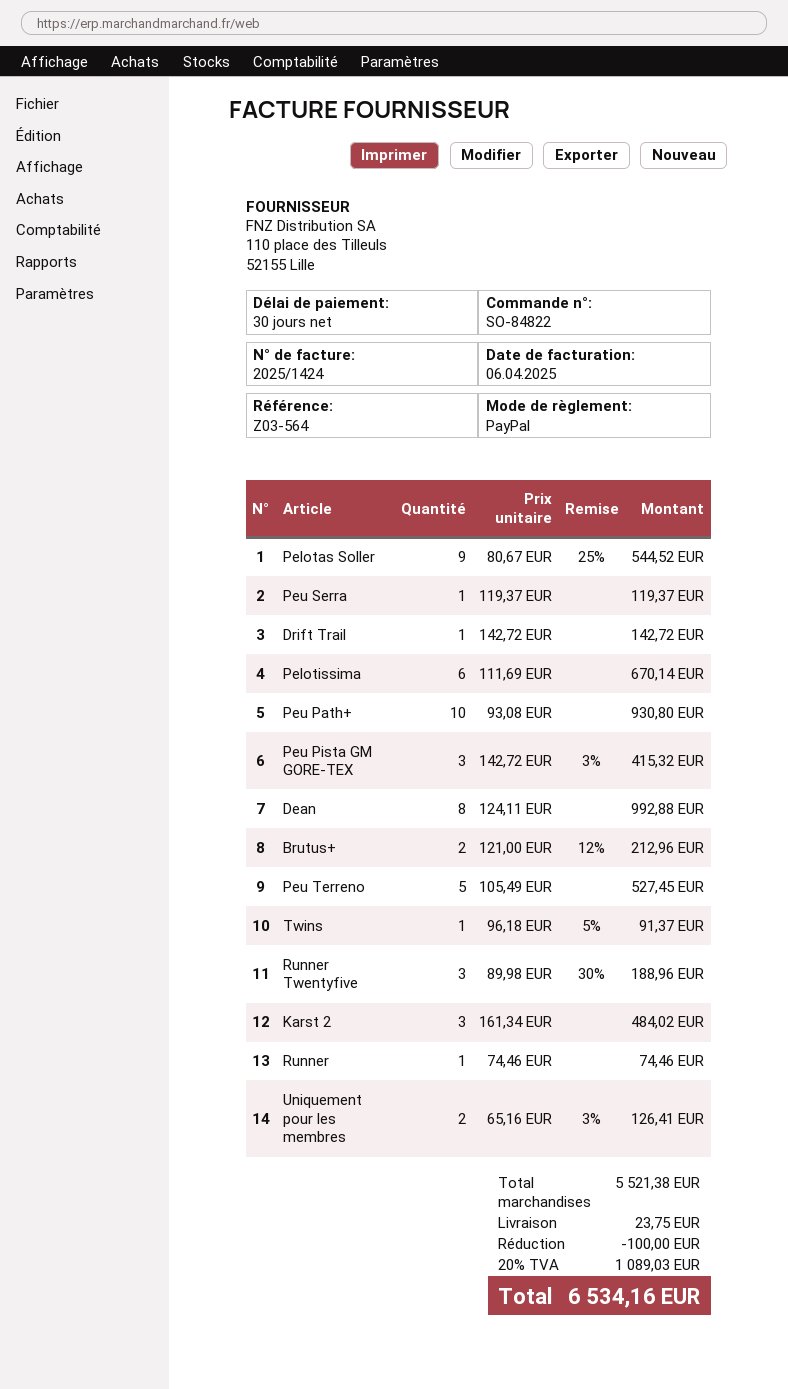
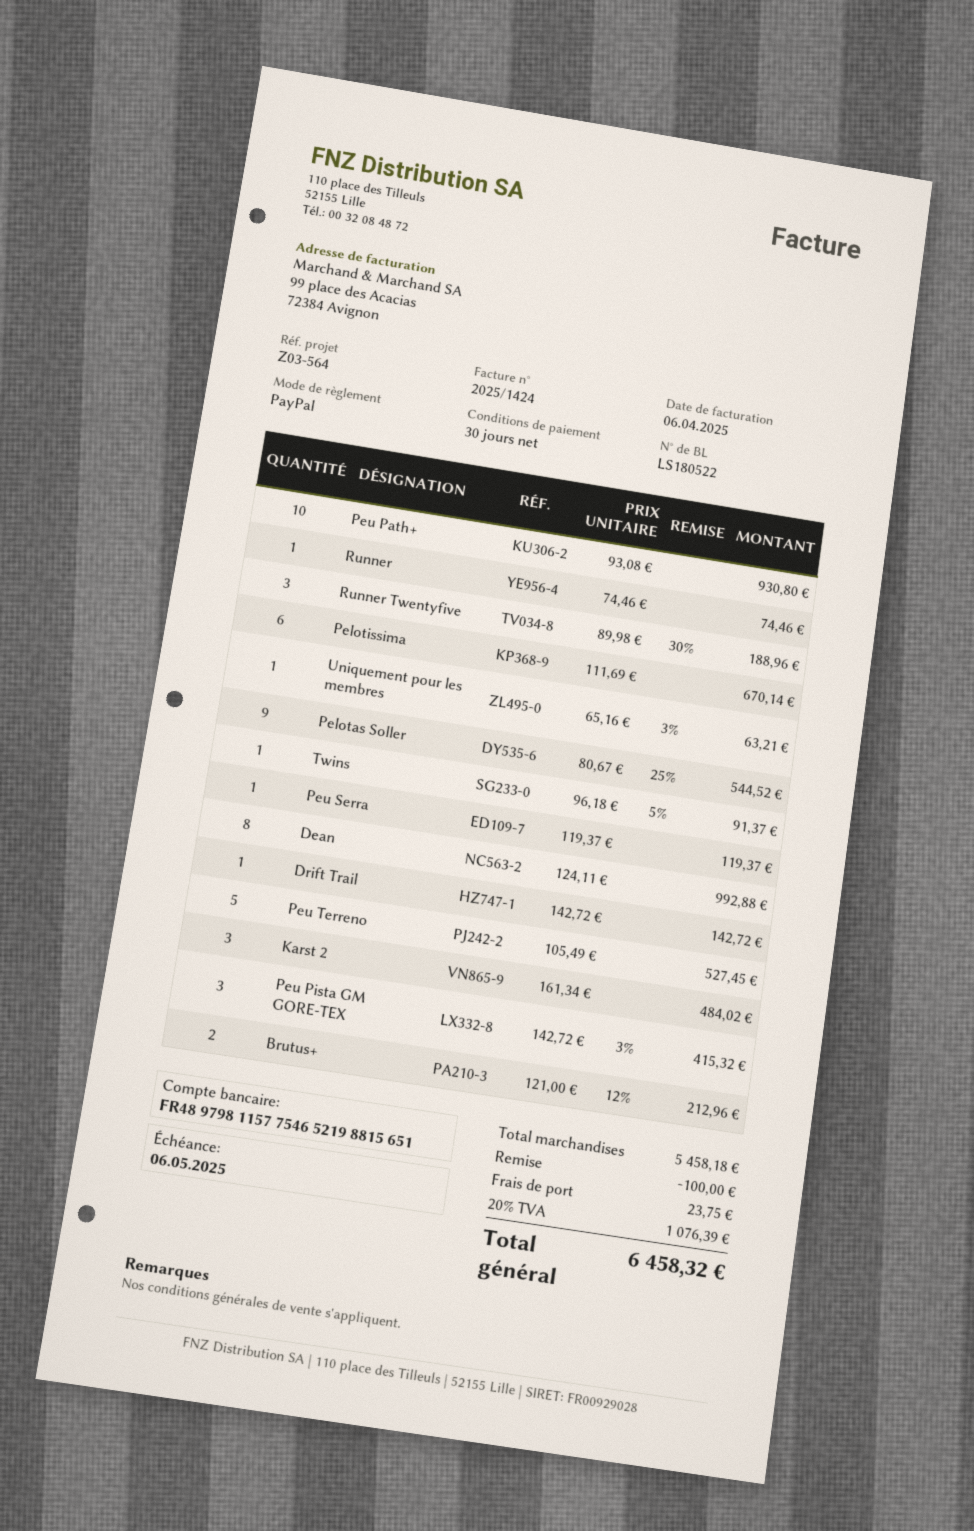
Uniquement pour les membres: 2 x 65.16 - 3% = 126.41 -> 1 x 65.16 - 3% = 63.21
subtotal: 5521.38 -> 5458.18
tax: 20% = 1089.03 -> 20% = 1076.39
total: 6534.16 -> 6458.32

